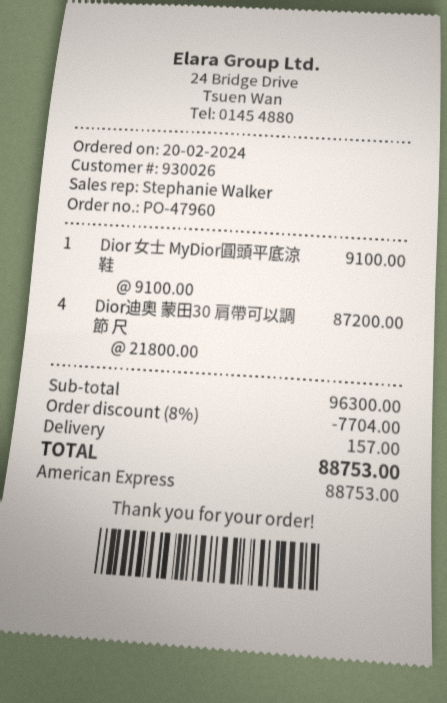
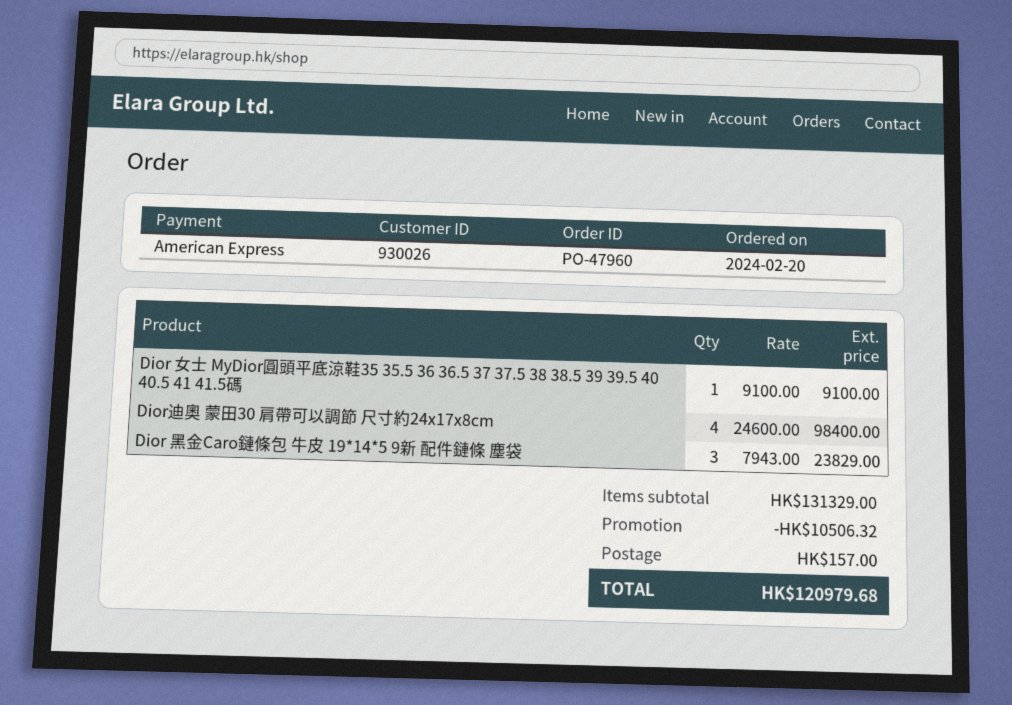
Dior迪奧 蒙田30 肩帶可以調節 尺: 4 x 21800.00 = 87200.00 -> 4 x 24600.00 = 98400.00
Dior 黑金Caro鏈條包 牛皮 19*14*5 9新 配件鏈條 塵袋: none -> 3 x 7943.00 = 23829.00
subtotal: 96300.00 -> 131329.00
discount: 7704.00 -> 10506.32
total: 88753.00 -> 120979.68

